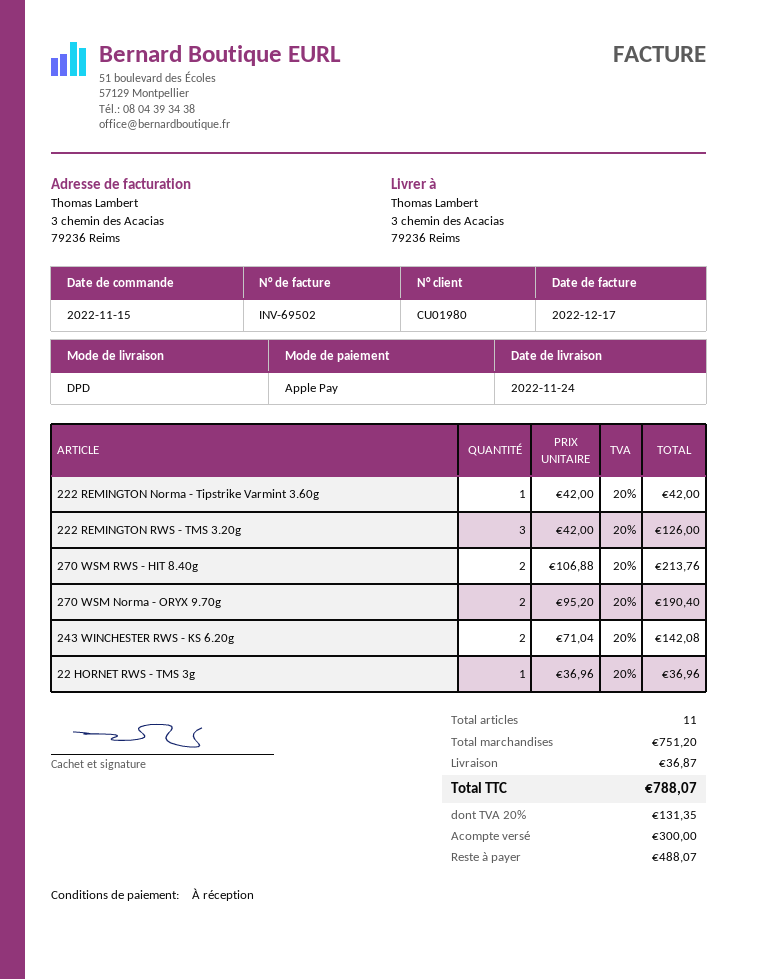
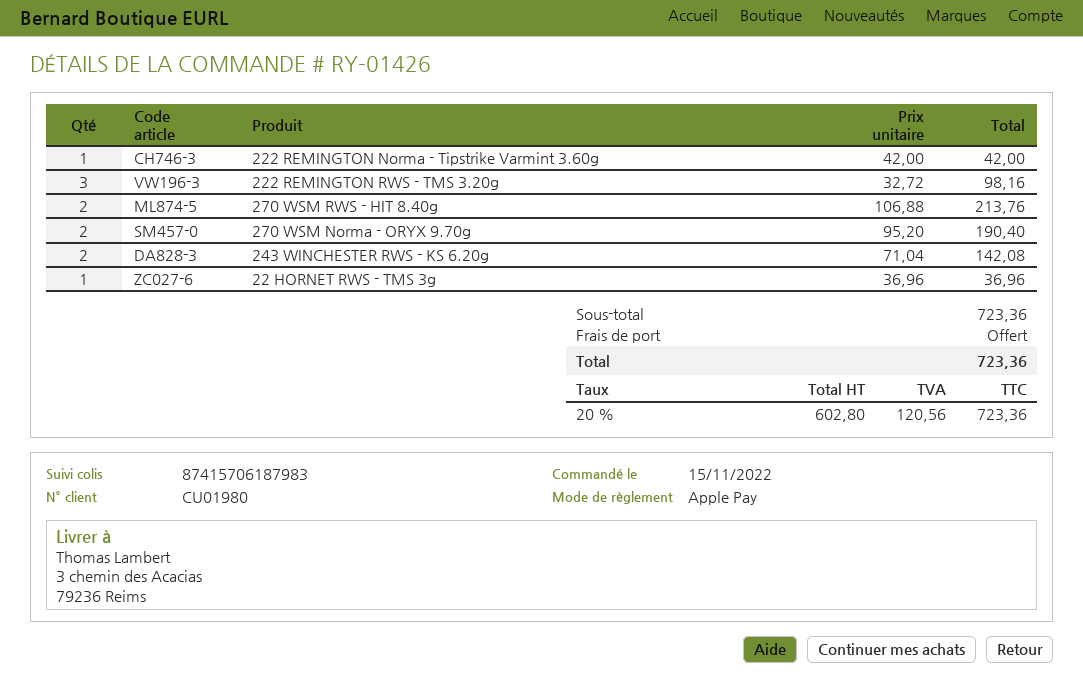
222 REMINGTON RWS - TMS 3.20g: 3 x 42.00 = 126.00 -> 3 x 32.72 = 98.16
subtotal: 751.20 -> 723.36
shipping: 36.87 -> 0.00
tax: 20% = 131.35 -> 20% = 120.56
total: 788.07 -> 723.36

